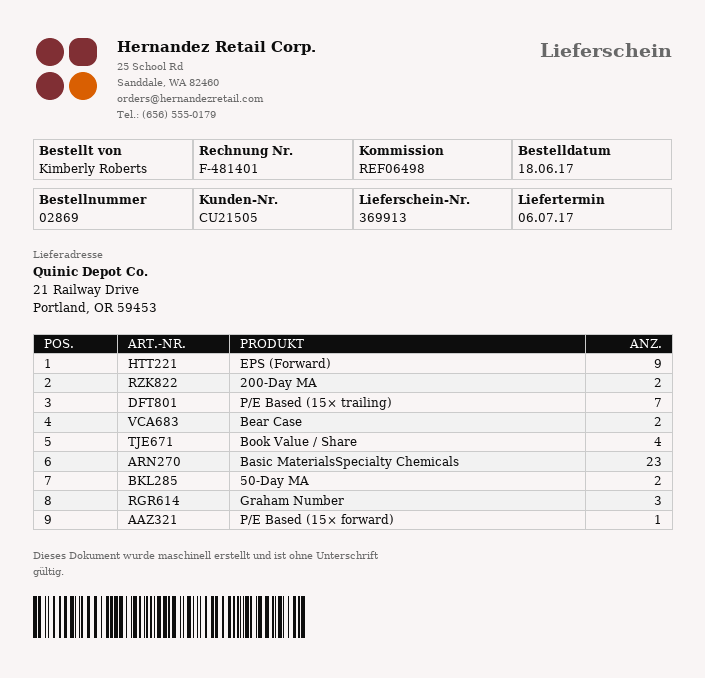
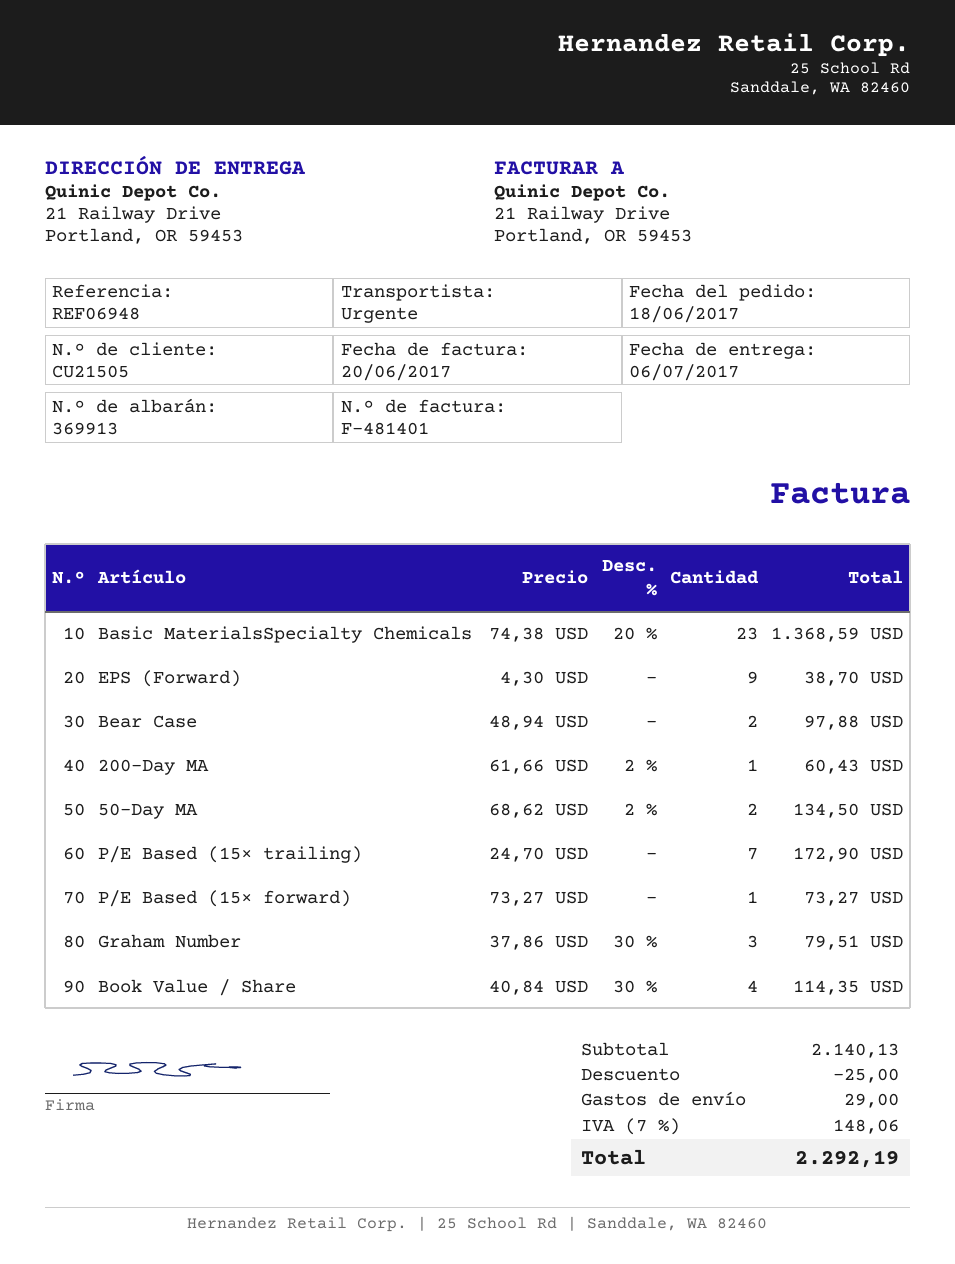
reference: REF06498 -> REF06948
200-Day MA: 2 -> 1

